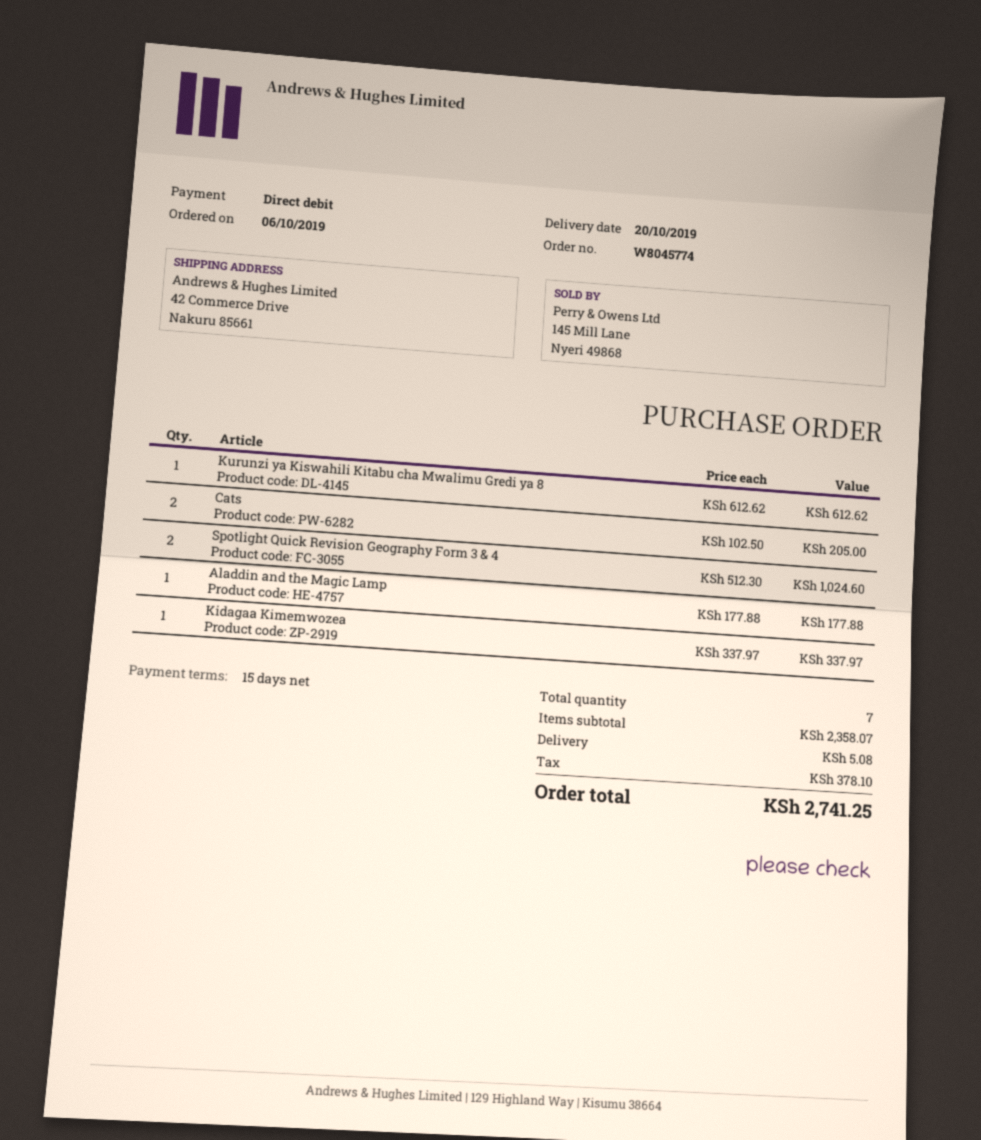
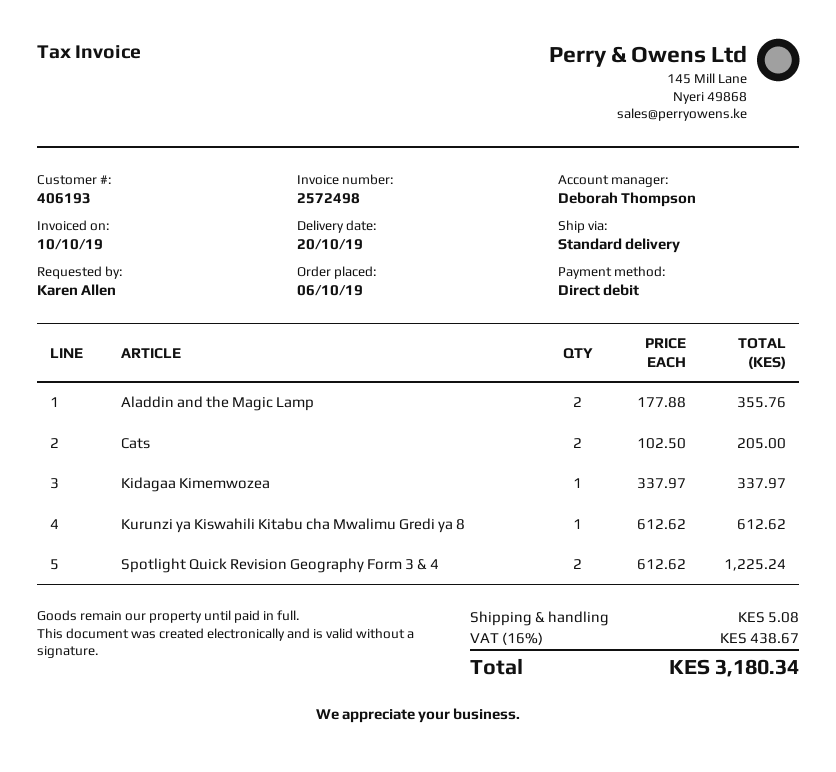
Spotlight Quick Revision Geography Form 3 & 4: 2 x 512.30 = 1024.60 -> 2 x 612.62 = 1225.24
Aladdin and the Magic Lamp: 1 x 177.88 = 177.88 -> 2 x 177.88 = 355.76
tax: 378.10 -> 438.67
total: 2741.25 -> 3180.34

